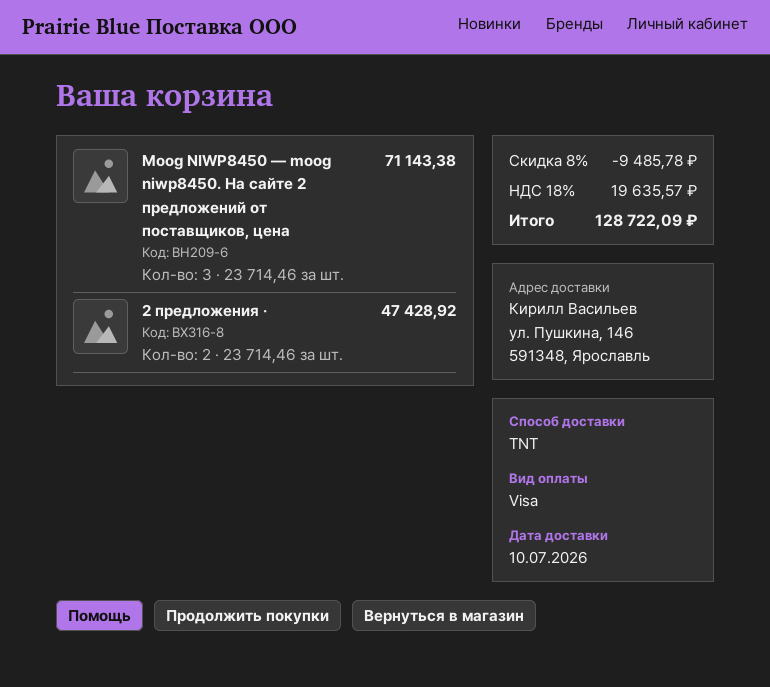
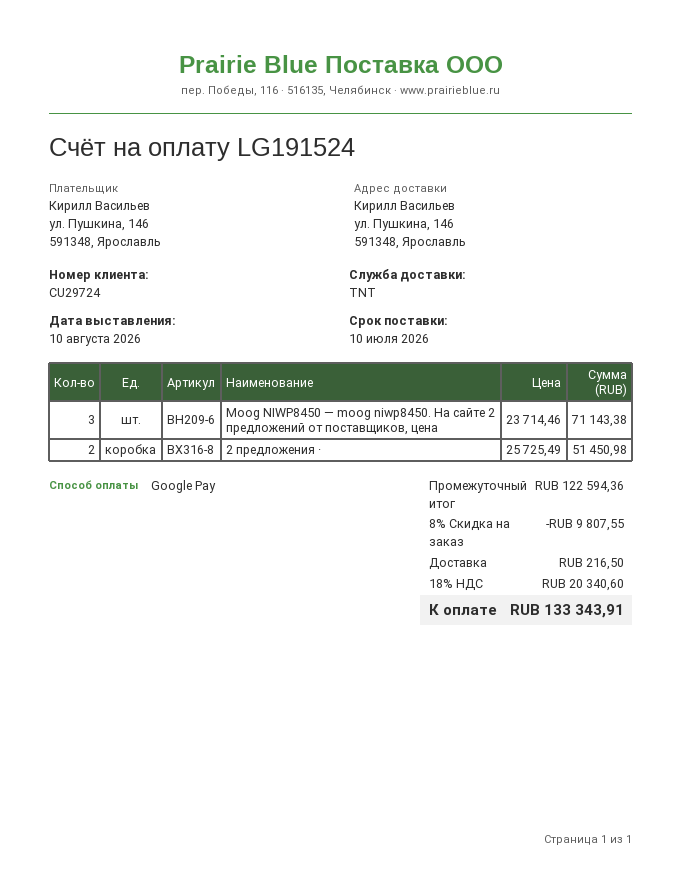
payment method: Visa -> Google Pay
2 предложения ·: 2 x 23714.46 = 47428.92 -> 2 x 25725.49 = 51450.98
discount: 8% = 9485.78 -> 8% = 9807.55
shipping: none -> 216.50
tax: 18% = 19635.57 -> 18% = 20340.60
total: 128722.09 -> 133343.91

